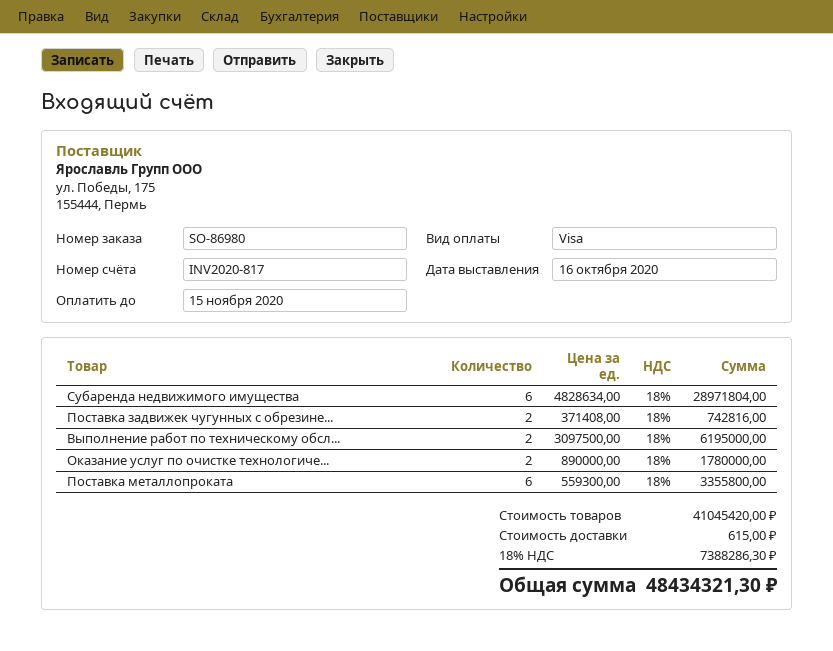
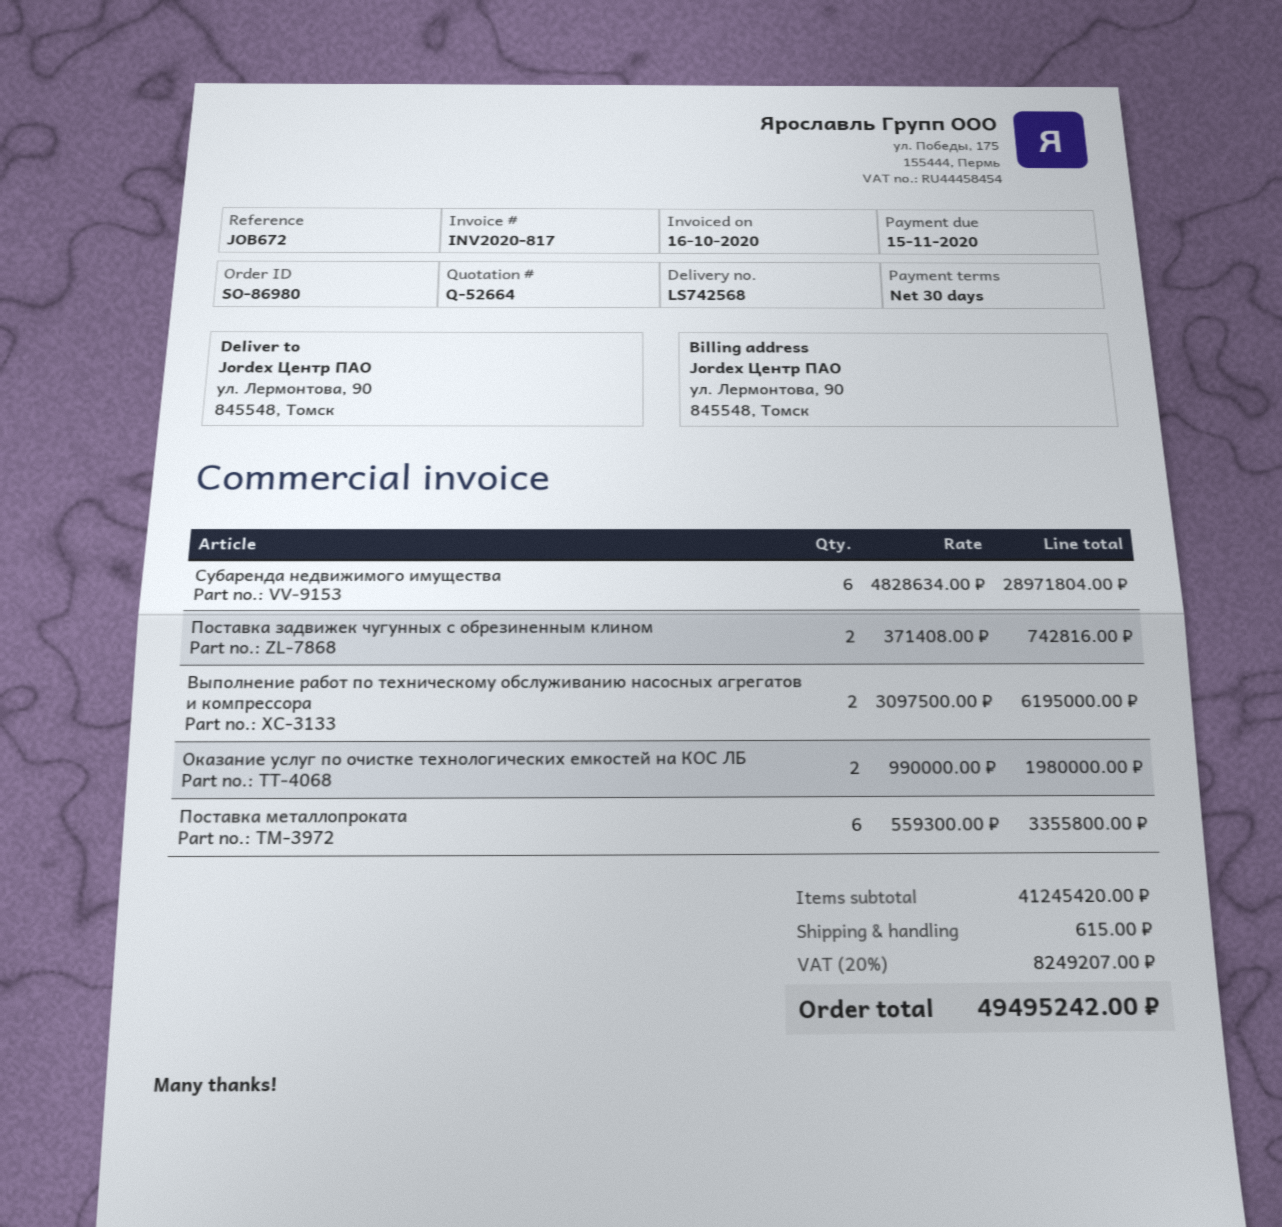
Оказание услуг по очистке технологиче...: 2 x 890000.00 = 1780000.00 -> 2 x 990000.00 = 1980000.00
subtotal: 41045420.00 -> 41245420.00
tax: 18% = 7388286.30 -> 20% = 8249207.00
total: 48434321.30 -> 49495242.00

